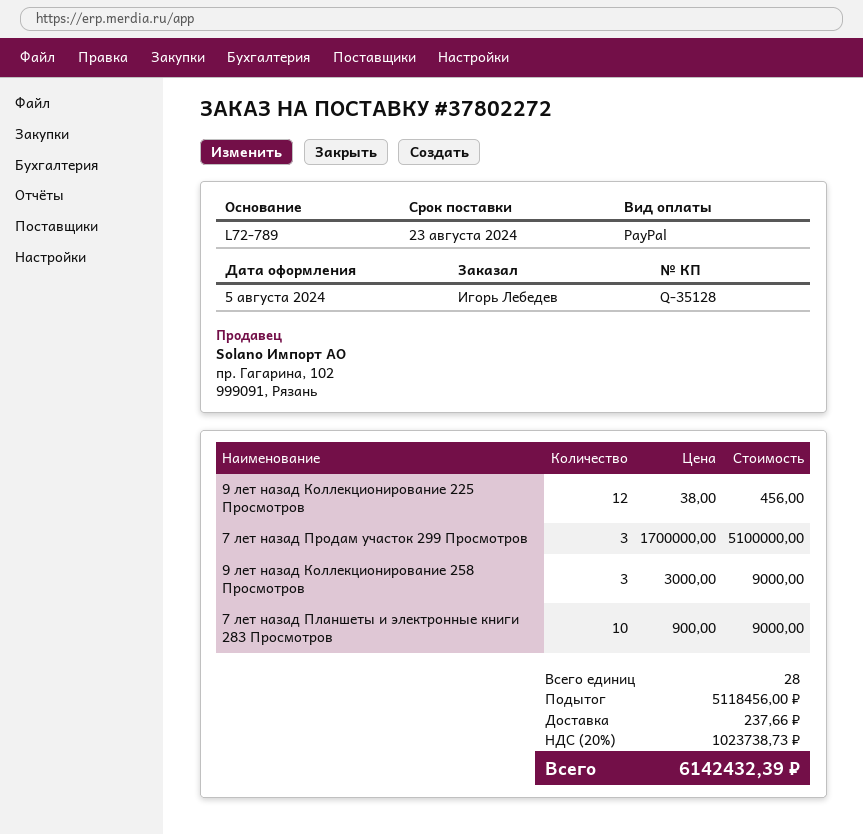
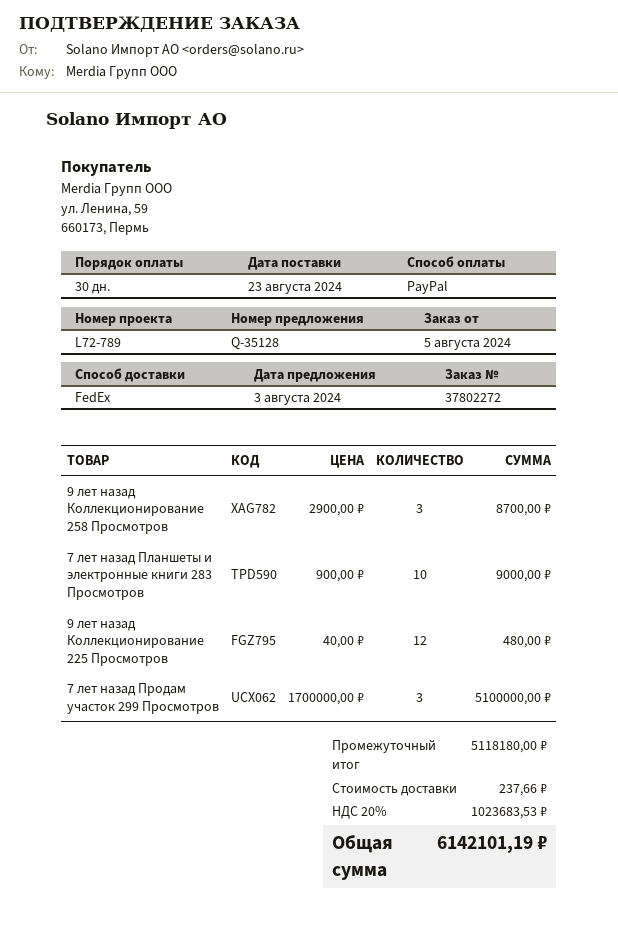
9 лет назад Коллекционирование 225 Просмотров: 12 x 38.00 = 456.00 -> 12 x 40.00 = 480.00
9 лет назад Коллекционирование 258 Просмотров: 3 x 3000.00 = 9000.00 -> 3 x 2900.00 = 8700.00
subtotal: 5118456.00 -> 5118180.00
tax: 20% = 1023738.73 -> 20% = 1023683.53
total: 6142432.39 -> 6142101.19

